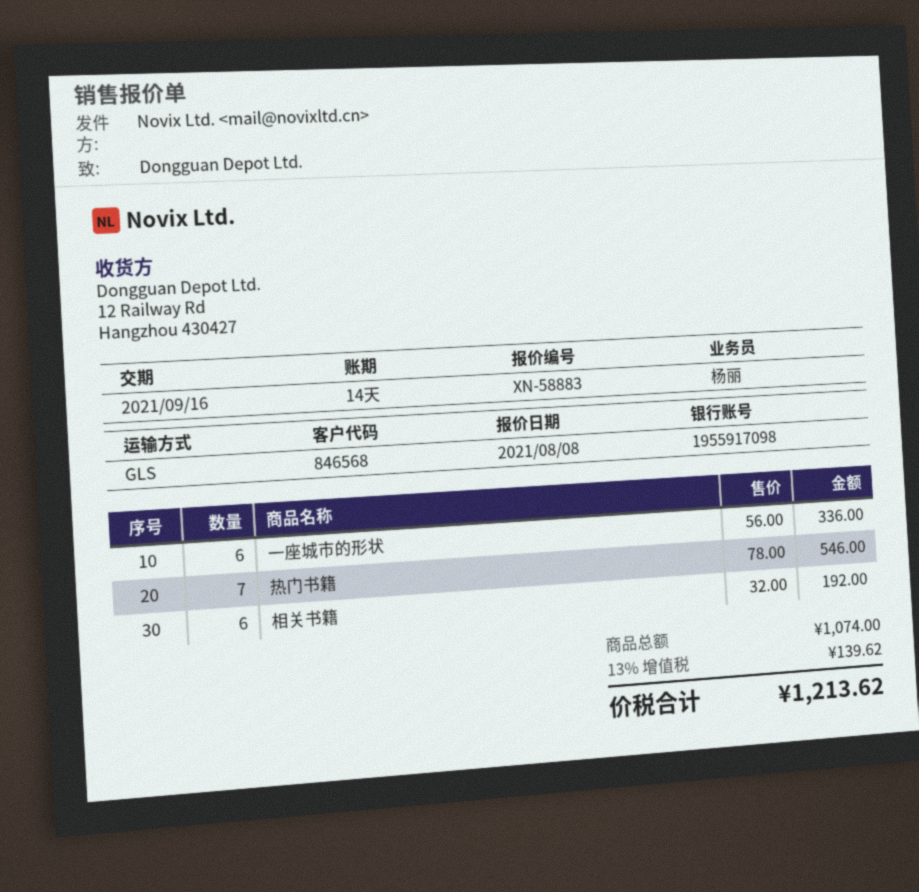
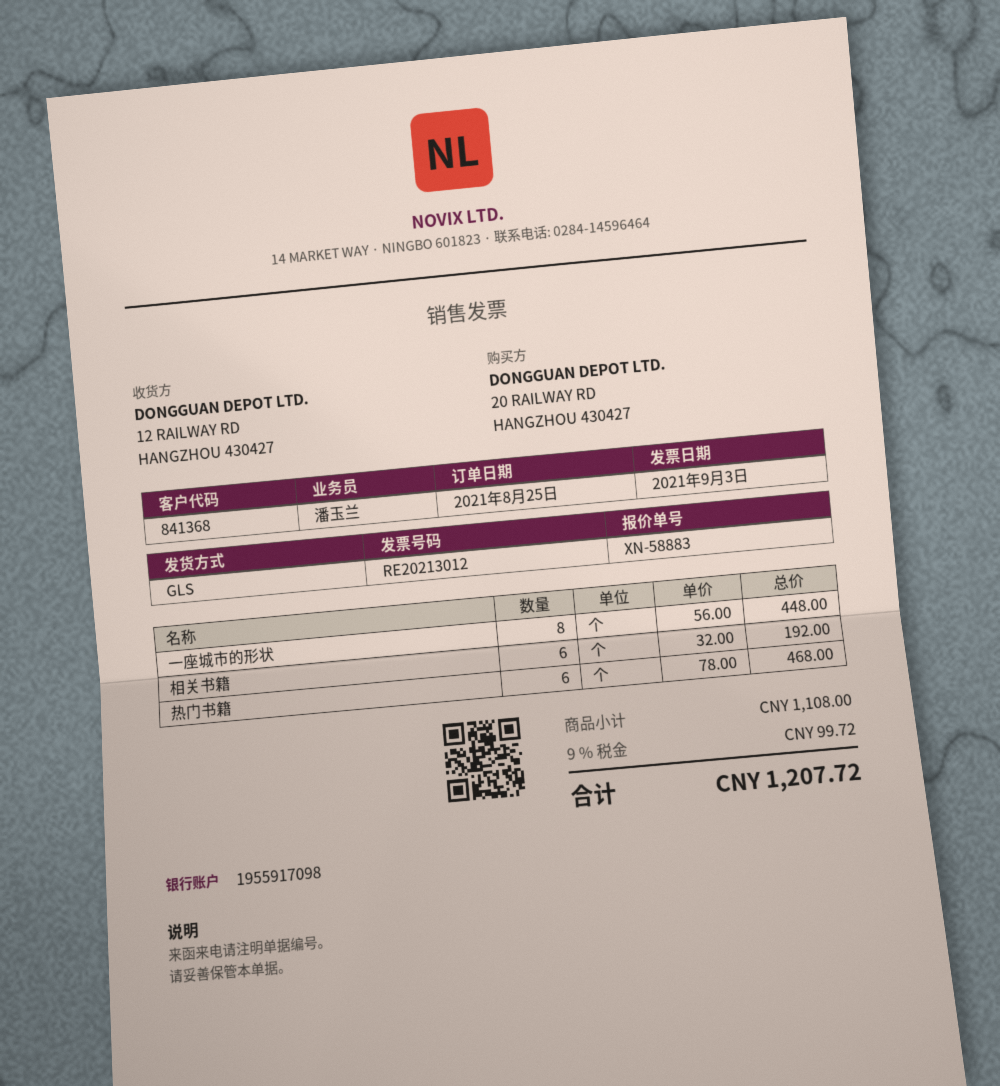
customer number: 846568 -> 841368
sales rep: 杨丽 -> 潘玉兰
一座城市的形状: 6 x 56.00 = 336.00 -> 8 x 56.00 = 448.00
热门书籍: 7 x 78.00 = 546.00 -> 6 x 78.00 = 468.00
subtotal: 1074.00 -> 1108.00
tax: 13% = 139.62 -> 9% = 99.72
total: 1213.62 -> 1207.72

